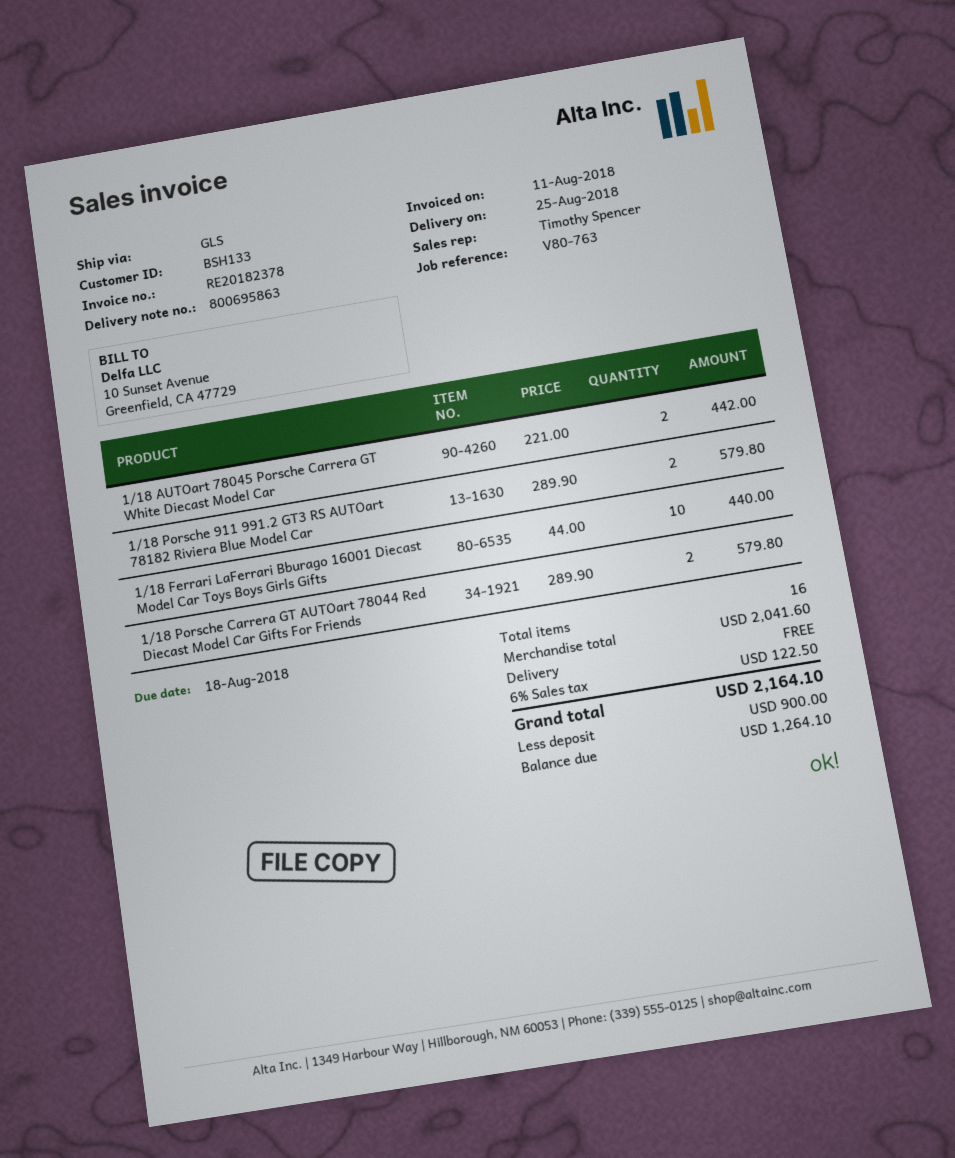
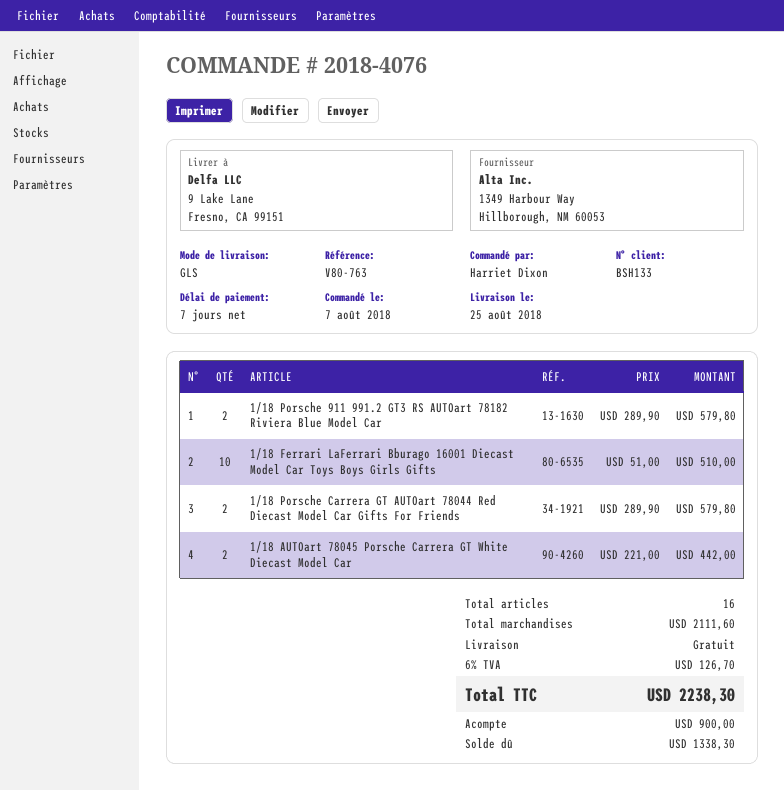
1/18 Ferrari LaFerrari Bburago 16001 Diecast Model Car Toys Boys Girls Gifts: 10 x 44.00 = 440.00 -> 10 x 51.00 = 510.00
subtotal: 2041.60 -> 2111.60
tax: 6% = 122.50 -> 6% = 126.70
total: 2164.10 -> 2238.30
balance: 1264.10 -> 1338.30

